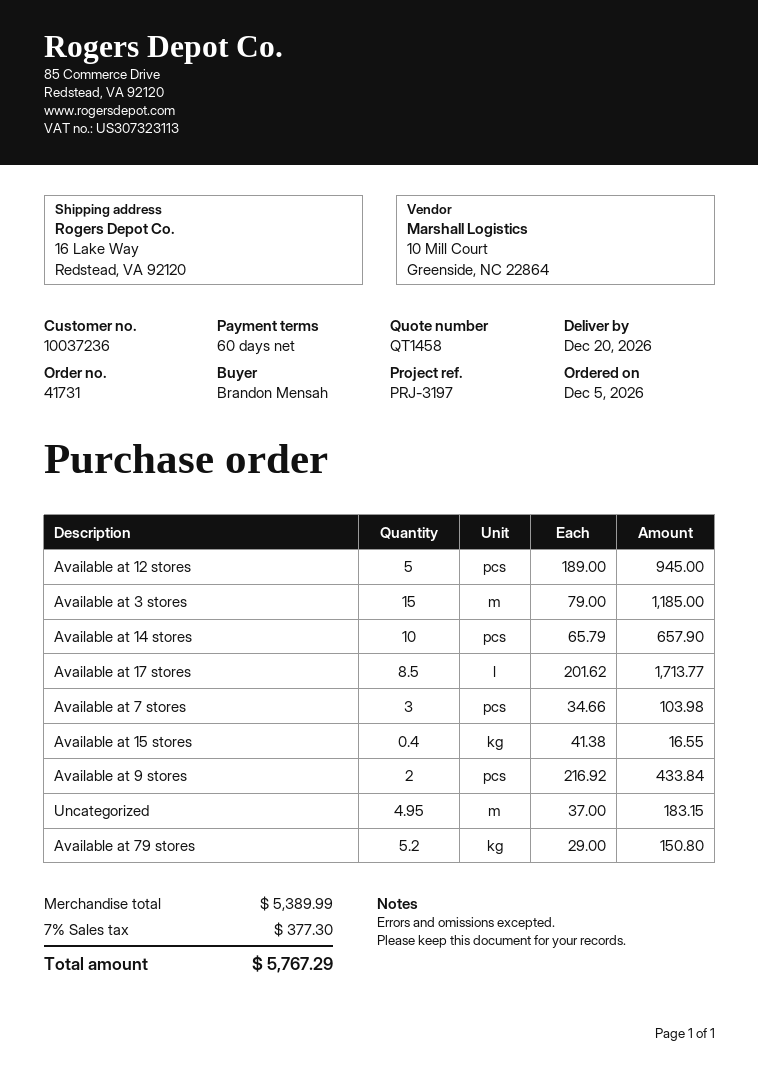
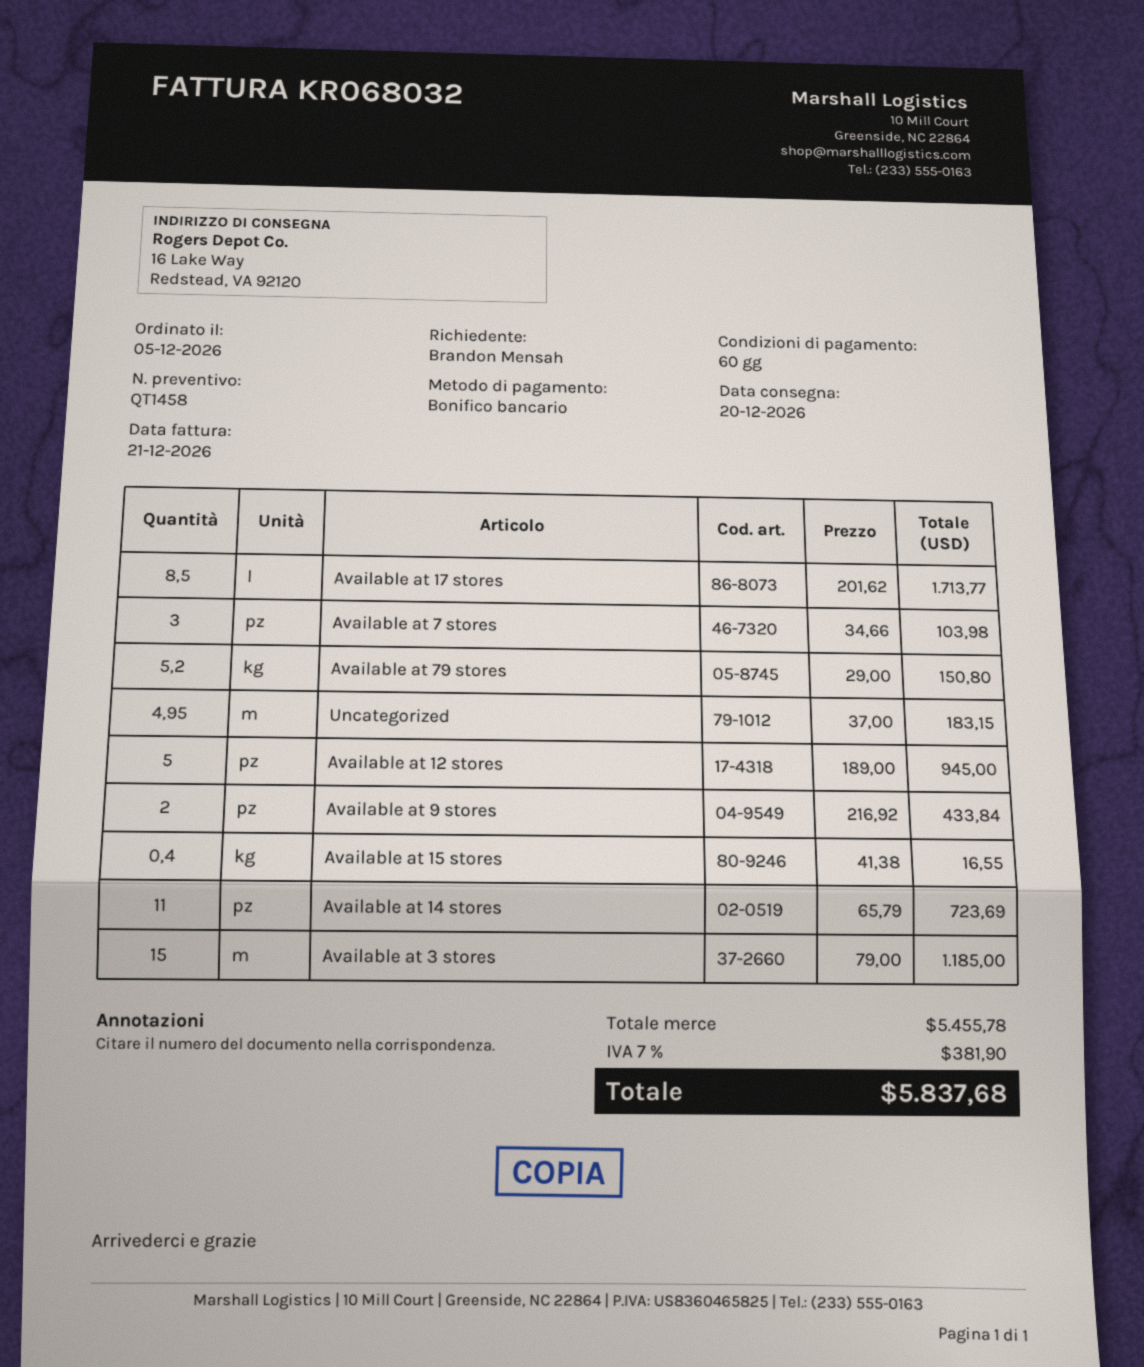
Available at 14 stores: 10 x 65.79 = 657.90 -> 11 x 65.79 = 723.69
subtotal: 5389.99 -> 5455.78
tax: 7% = 377.30 -> 7% = 381.90
total: 5767.29 -> 5837.68

